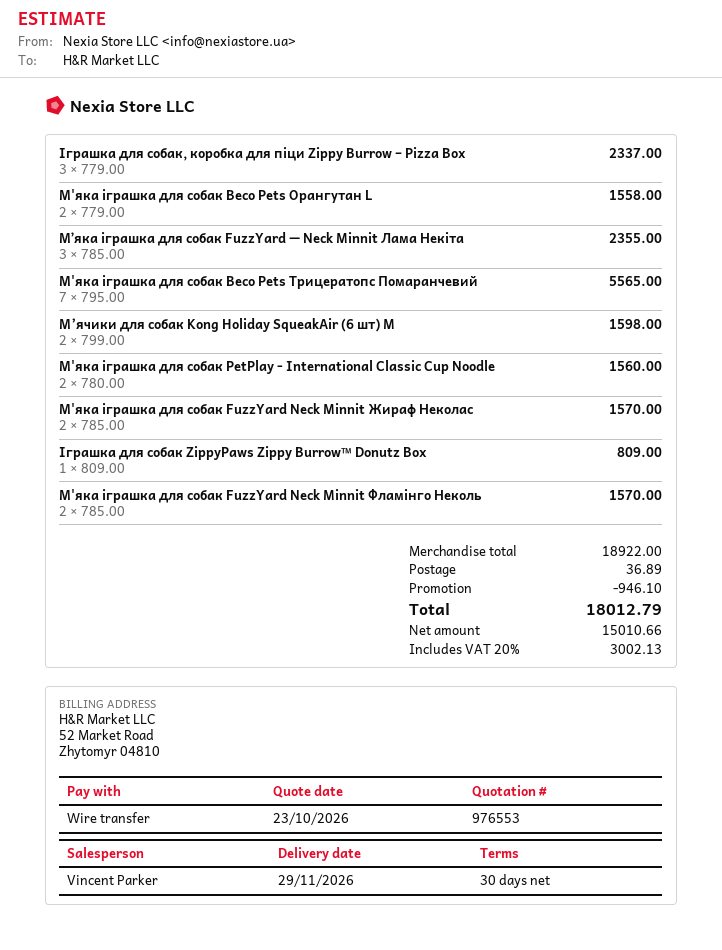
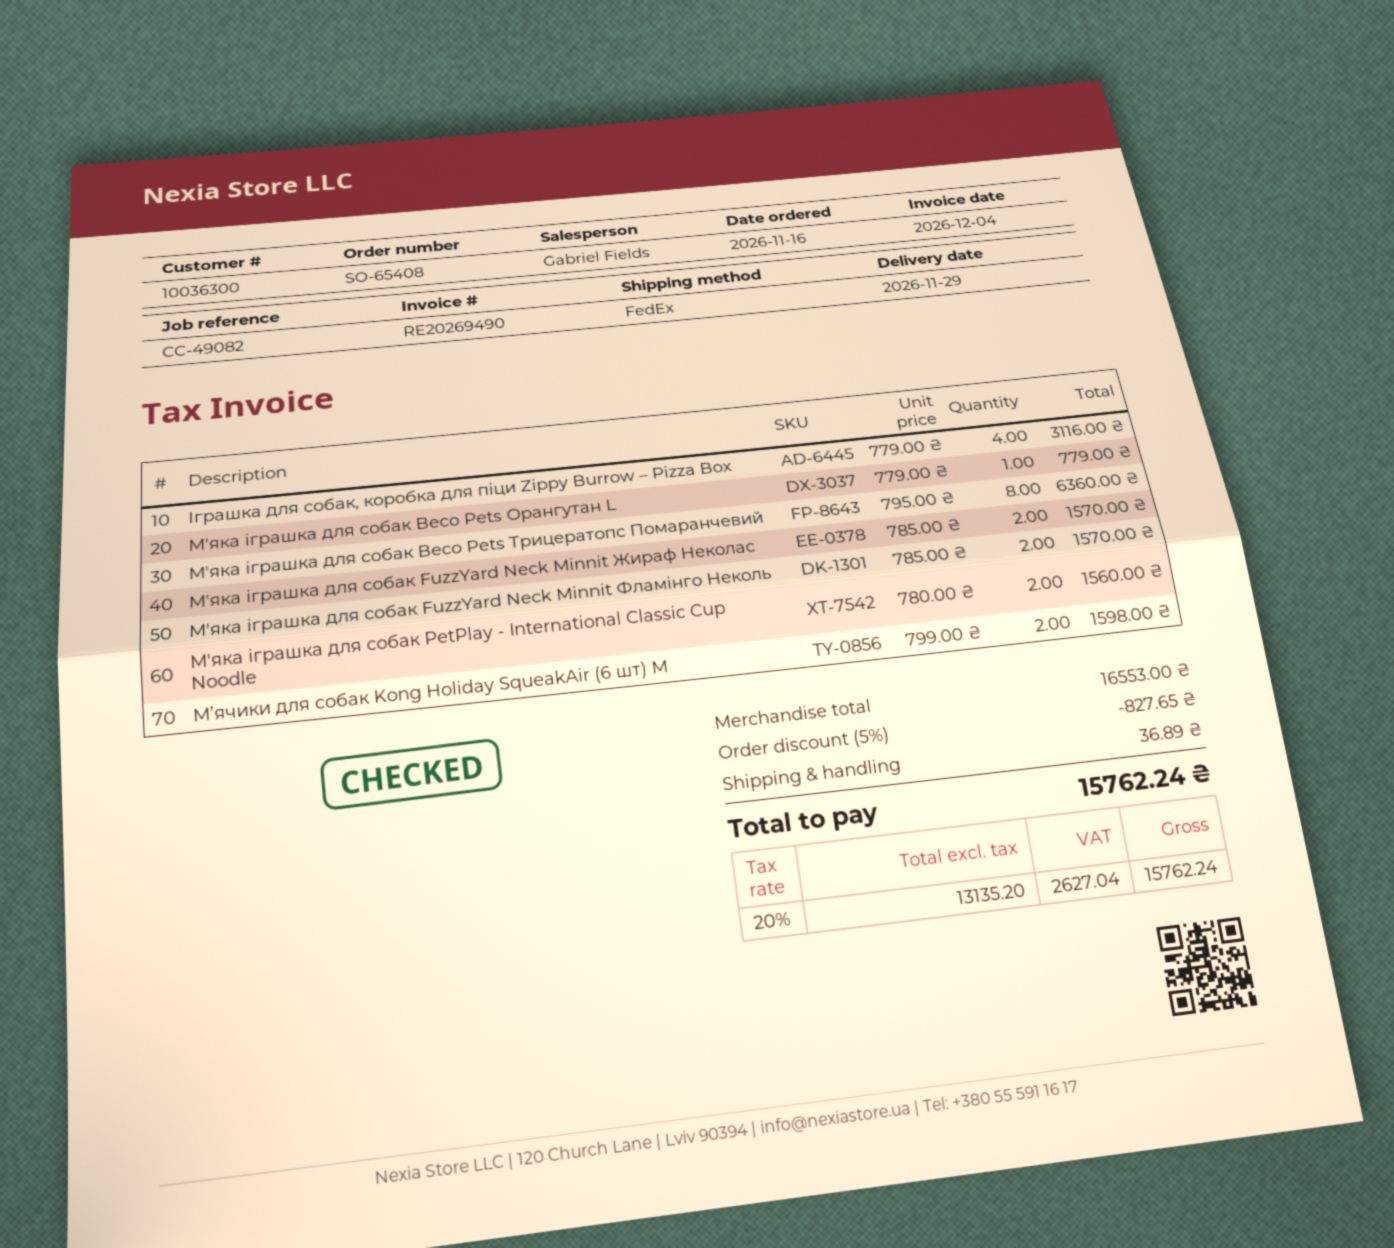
sales rep: Vincent Parker -> Gabriel Fields
Іграшка для собак, коробка для піци Zippy Burrow – Pizza Box: 3 x 779.00 = 2337.00 -> 4 x 779.00 = 3116.00
М'яка іграшка для собак Beco Pets Орангутан L: 2 x 779.00 = 1558.00 -> 1 x 779.00 = 779.00
Мʼяка іграшка для собак FuzzYard — Neck Minnit Лама Некіта: 3 x 785.00 = 2355.00 -> none
М'яка іграшка для собак Beco Pets Трицератопс Помаранчевий: 7 x 795.00 = 5565.00 -> 8 x 795.00 = 6360.00
Іграшка для собак ZippyPaws Zippy Burrow™ Donutz Box: 1 x 809.00 = 809.00 -> none
subtotal: 18922.00 -> 16553.00
discount: 946.10 -> 827.65
net: 15010.66 -> 13135.20
tax: 20% = 3002.13 -> 20% = 2627.04
total: 18012.79 -> 15762.24

